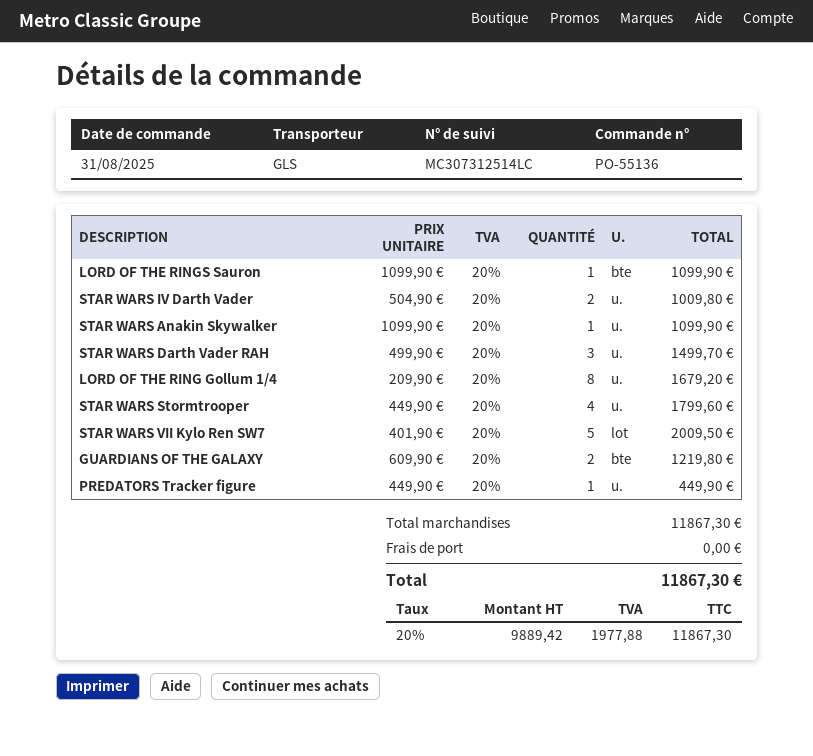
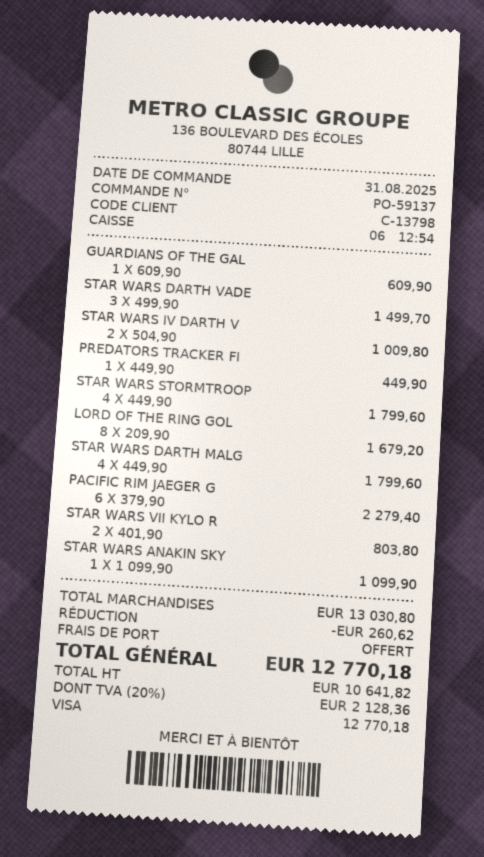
order number: PO-55136 -> PO-59137
LORD OF THE RINGS Sauron: 1 x 1099.90 = 1099.90 -> none
STAR WARS VII Kylo Ren SW7: 5 x 401.90 = 2009.50 -> 2 x 401.90 = 803.80
GUARDIANS OF THE GALAXY: 2 x 609.90 = 1219.80 -> 1 x 609.90 = 609.90
STAR WARS DARTH MALG: none -> 4 x 449.90 = 1799.60
PACIFIC RIM JAEGER G: none -> 6 x 379.90 = 2279.40
subtotal: 11867.30 -> 13030.80
discount: none -> 260.62
net: 9889.42 -> 10641.82
tax: 20% = 1977.88 -> 20% = 2128.36
total: 11867.30 -> 12770.18

